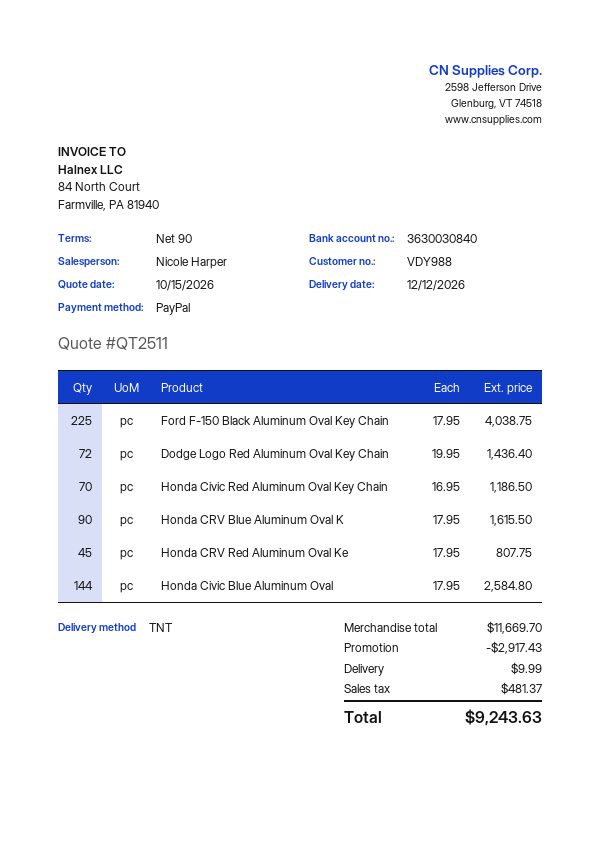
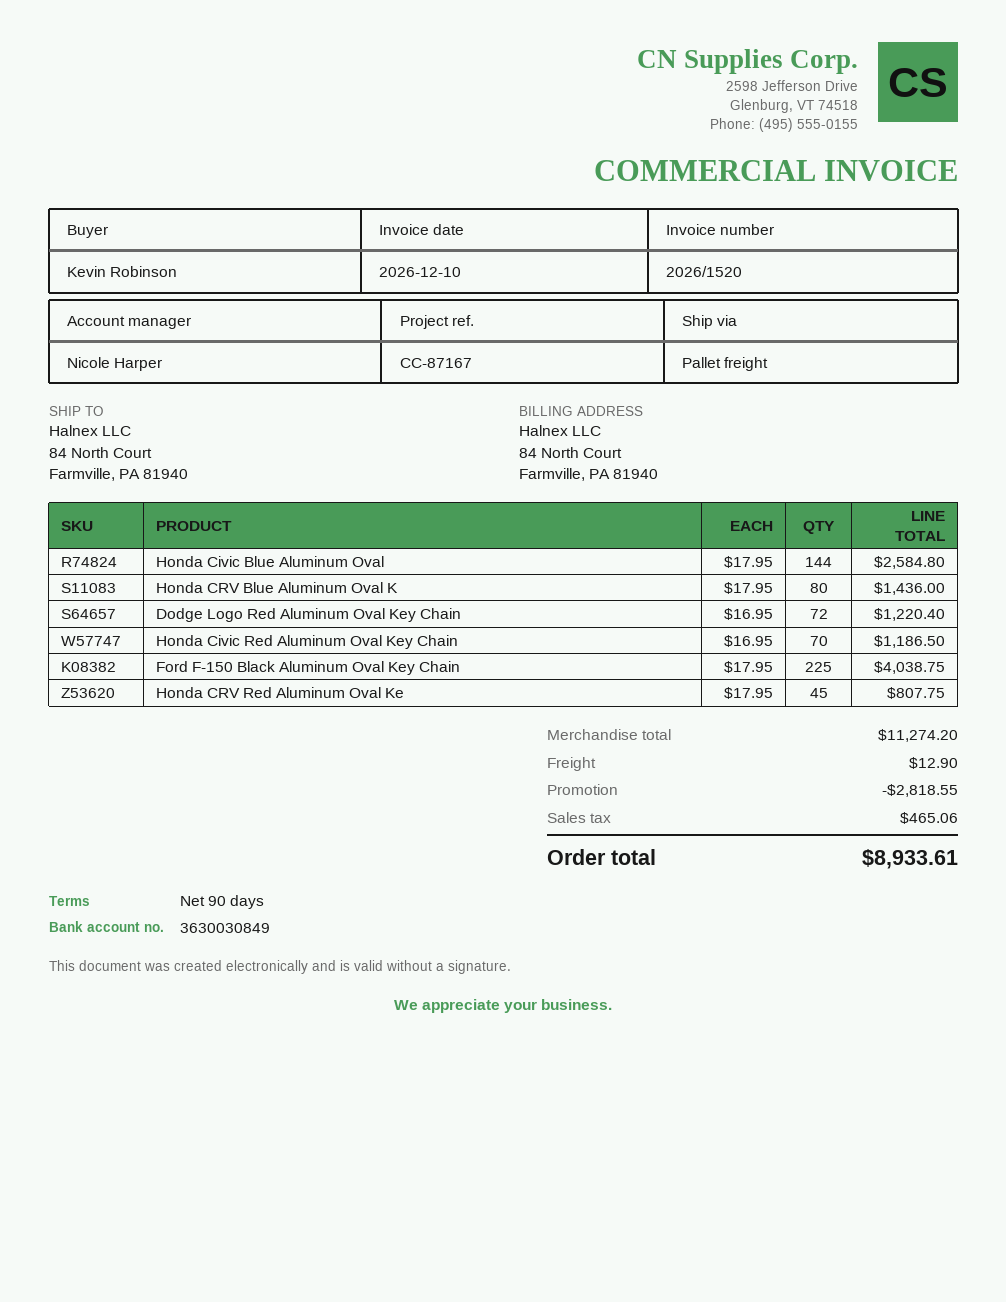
bank account: 3630030840 -> 3630030849
shipping method: TNT -> pallet freight
Dodge Logo Red Aluminum Oval Key Chain: 72 x 19.95 = 1436.40 -> 72 x 16.95 = 1220.40
Honda CRV Blue Aluminum Oval K: 90 x 17.95 = 1615.50 -> 80 x 17.95 = 1436.00
subtotal: 11669.70 -> 11274.20
discount: 2917.43 -> 2818.55
shipping: 9.99 -> 12.90
tax: 481.37 -> 465.06
total: 9243.63 -> 8933.61

